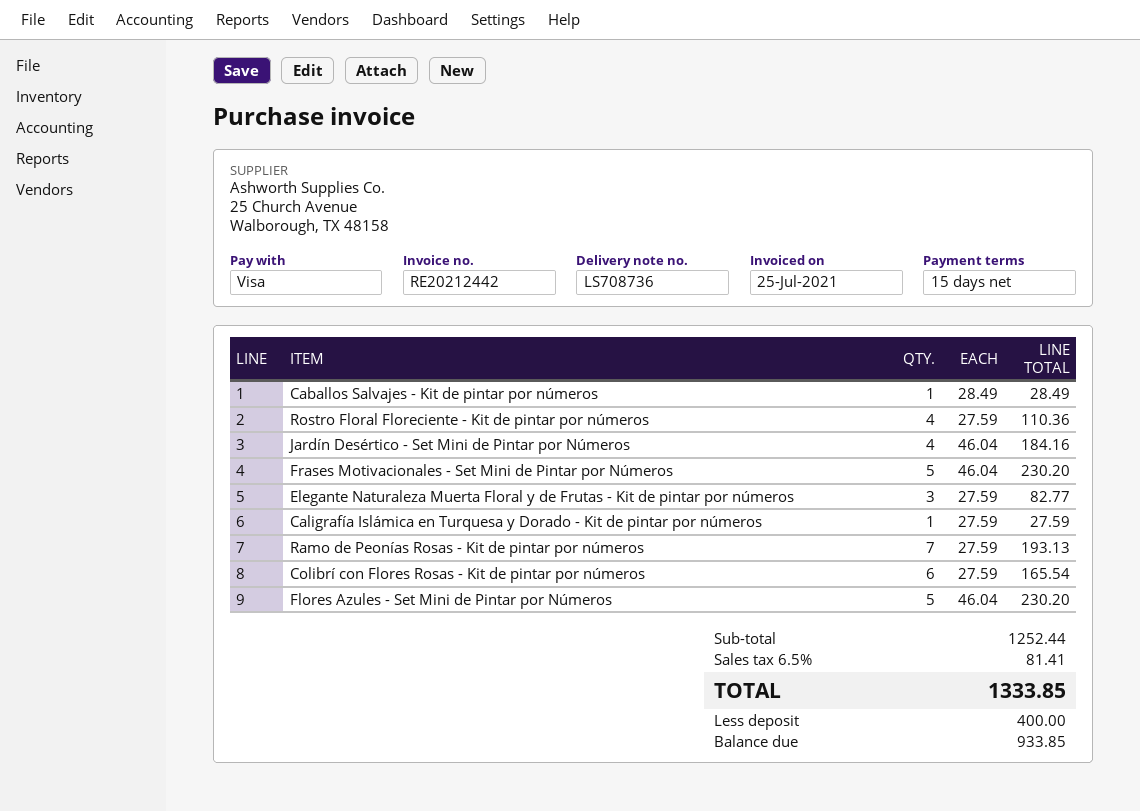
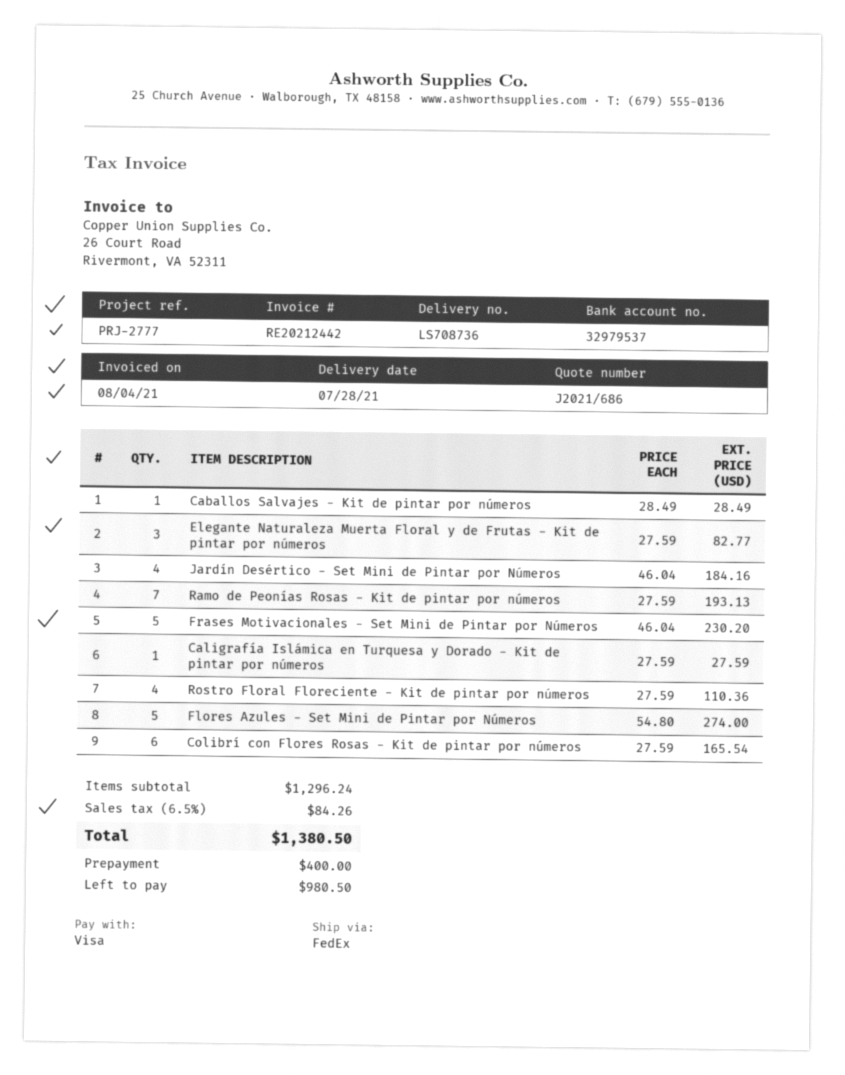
invoice date: 2021-07-25 -> 2021-08-04
Flores Azules - Set Mini de Pintar por Números: 5 x 46.04 = 230.20 -> 5 x 54.80 = 274.00
subtotal: 1252.44 -> 1296.24
tax: 6.5% = 81.41 -> 6.5% = 84.26
total: 1333.85 -> 1380.50
balance: 933.85 -> 980.50

